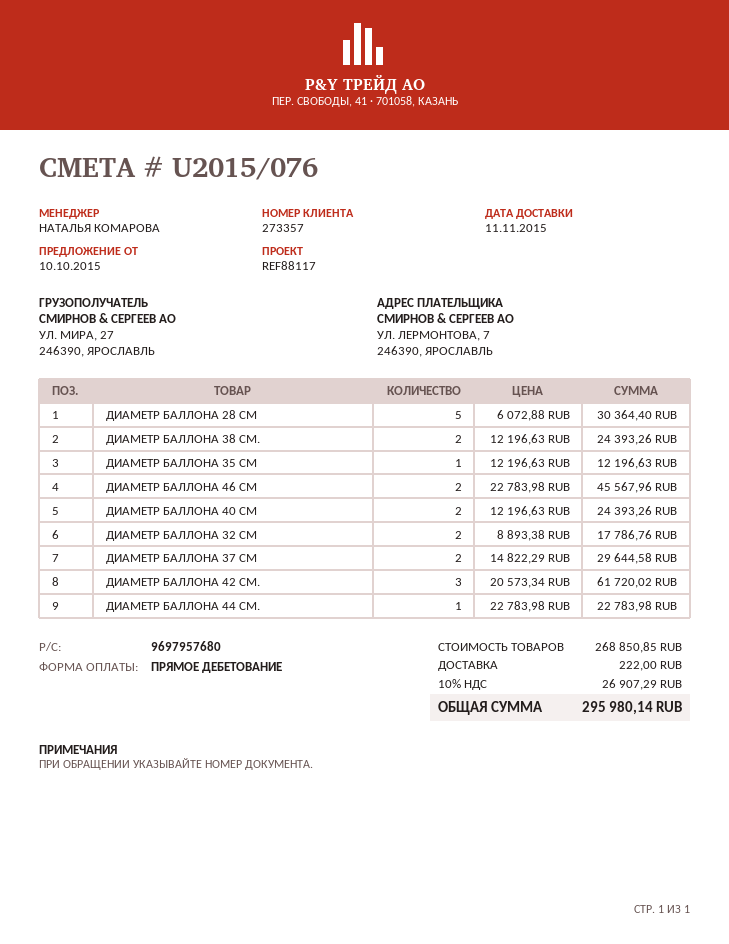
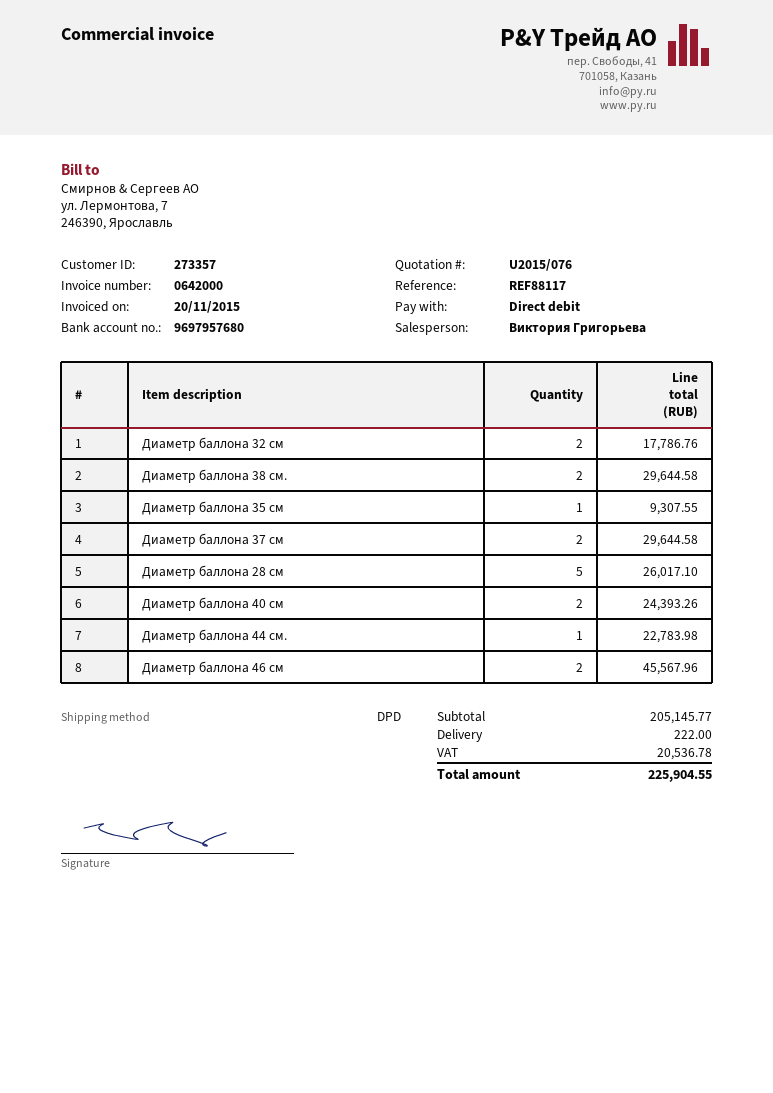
sales rep: НАТАЛЬЯ КОМАРОВА -> Виктория Григорьева
ДИАМЕТР БАЛЛОНА 28 СМ: 5 for 30364.40 -> 5 for 26017.10
ДИАМЕТР БАЛЛОНА 38 СМ.: 2 for 24393.26 -> 2 for 29644.58
ДИАМЕТР БАЛЛОНА 35 СМ: 1 for 12196.63 -> 1 for 9307.55
ДИАМЕТР БАЛЛОНА 42 СМ.: 3 for 61720.02 -> none
subtotal: 268850.85 -> 205145.77
tax: 26907.29 -> 20536.78
total: 295980.14 -> 225904.55

